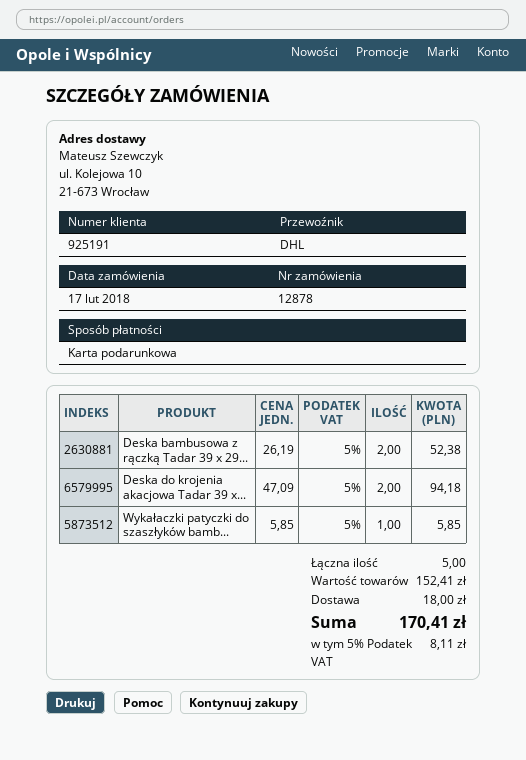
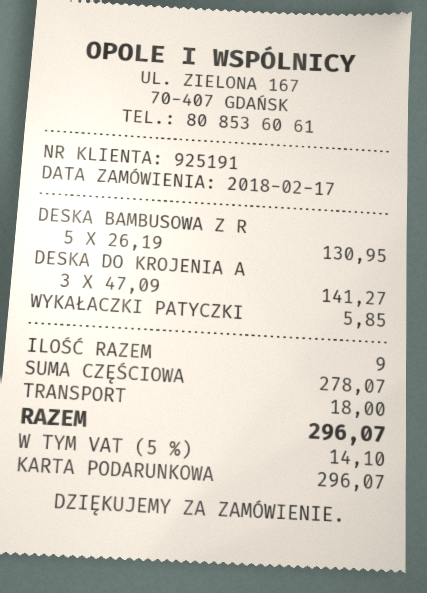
Deska bambusowa z rączką Tadar 39 x 29...: 2 x 26.19 = 52.38 -> 5 x 26.19 = 130.95
Deska do krojenia akacjowa Tadar 39 x...: 2 x 47.09 = 94.18 -> 3 x 47.09 = 141.27
total quantity: 5 -> 9
subtotal: 152.41 -> 278.07
tax: 5% = 8.11 -> 5% = 14.10
total: 170.41 -> 296.07

